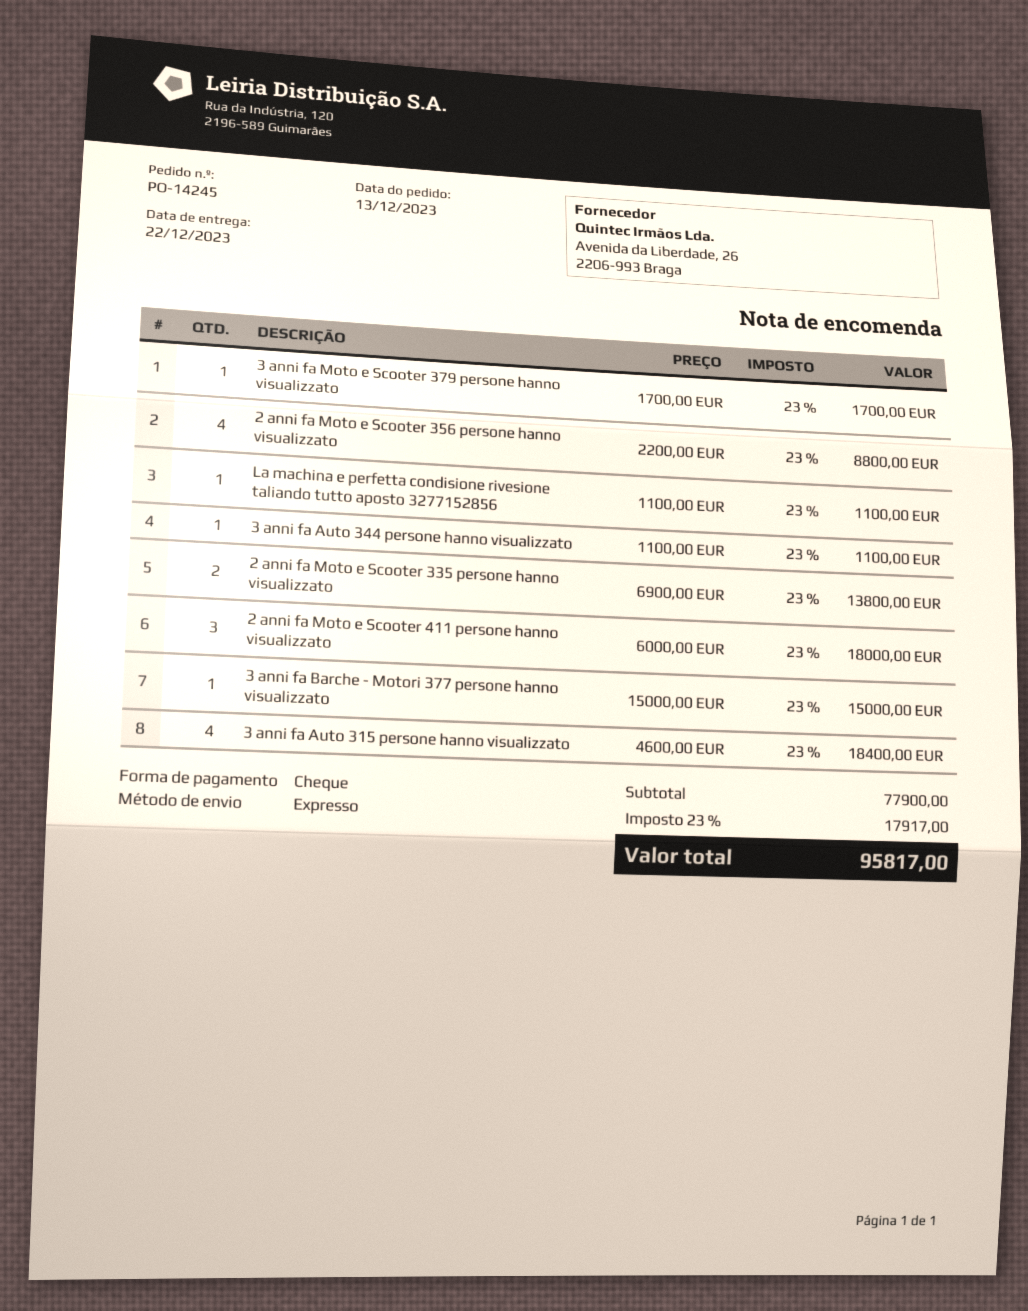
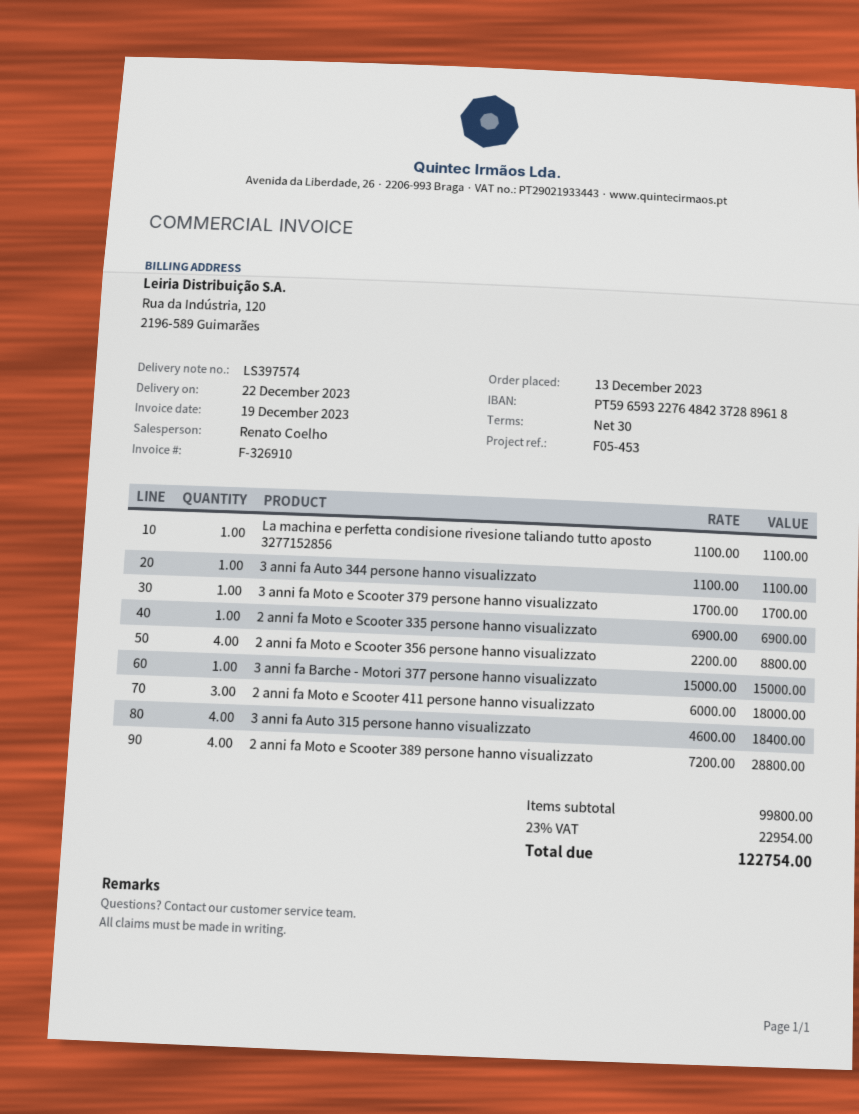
2 anni fa Moto e Scooter 335 persone hanno visualizzato: 2 x 6900.00 = 13800.00 -> 1 x 6900.00 = 6900.00
2 anni fa Moto e Scooter 389 persone hanno visualizzato: none -> 4 x 7200.00 = 28800.00
subtotal: 77900.00 -> 99800.00
tax: 23% = 17917.00 -> 23% = 22954.00
total: 95817.00 -> 122754.00

